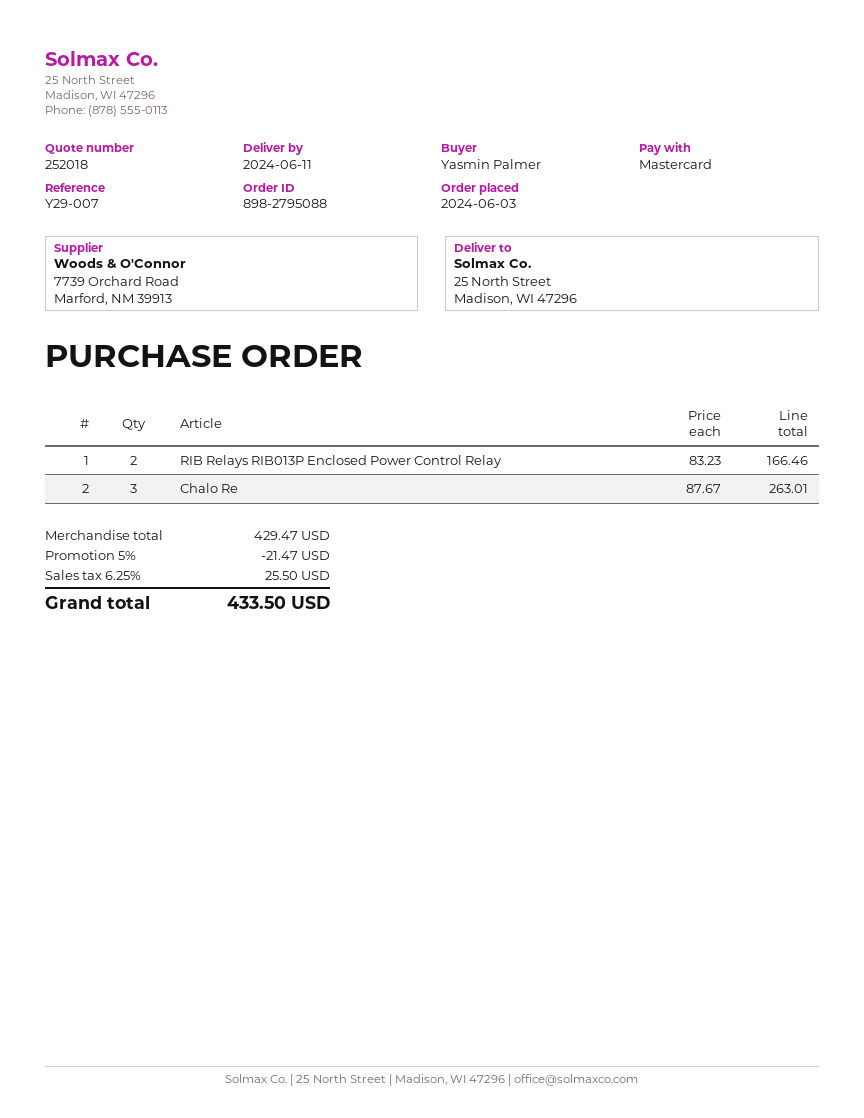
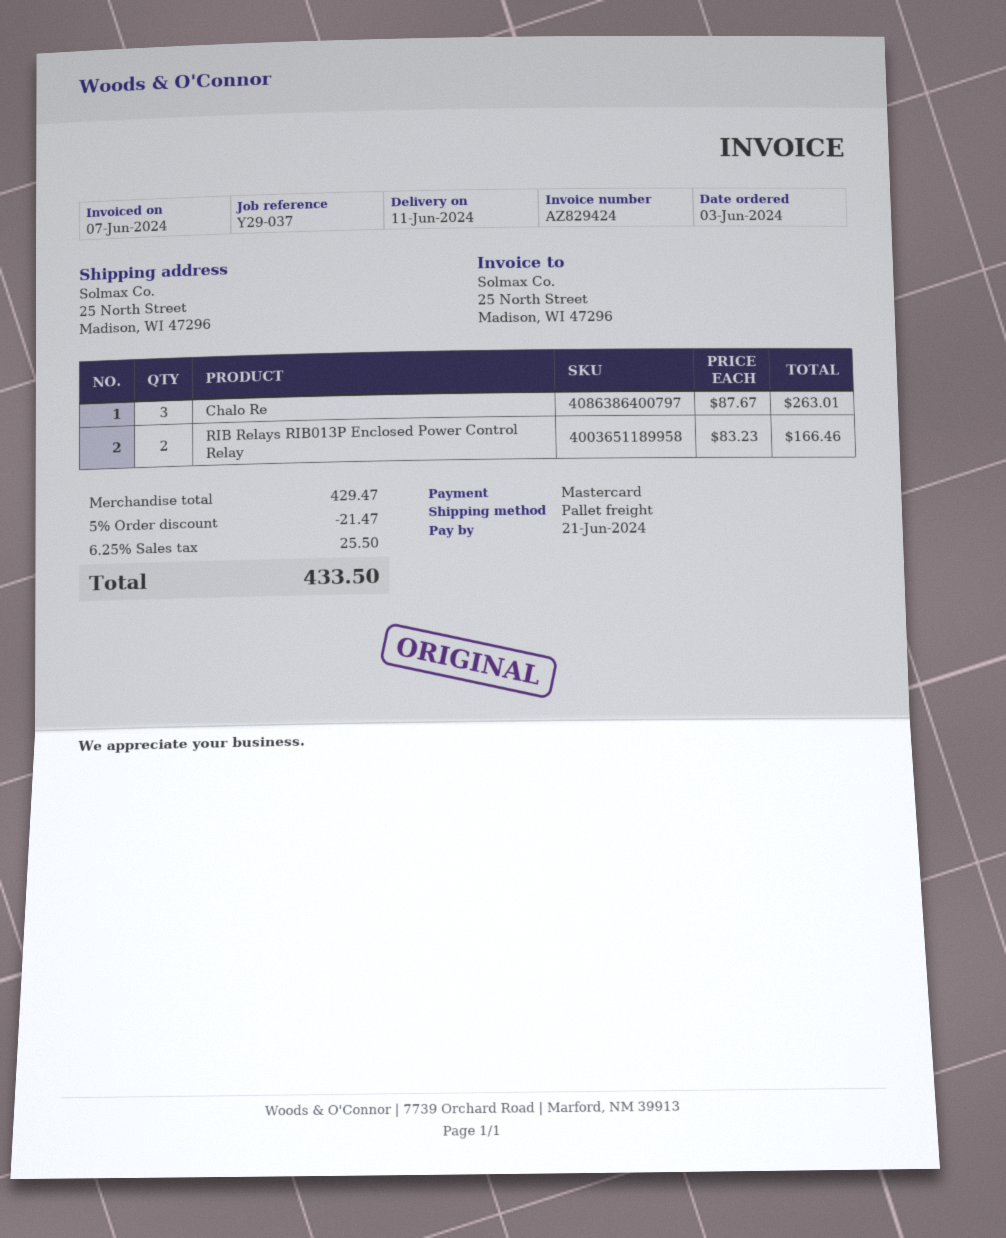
reference: Y29-007 -> Y29-037

